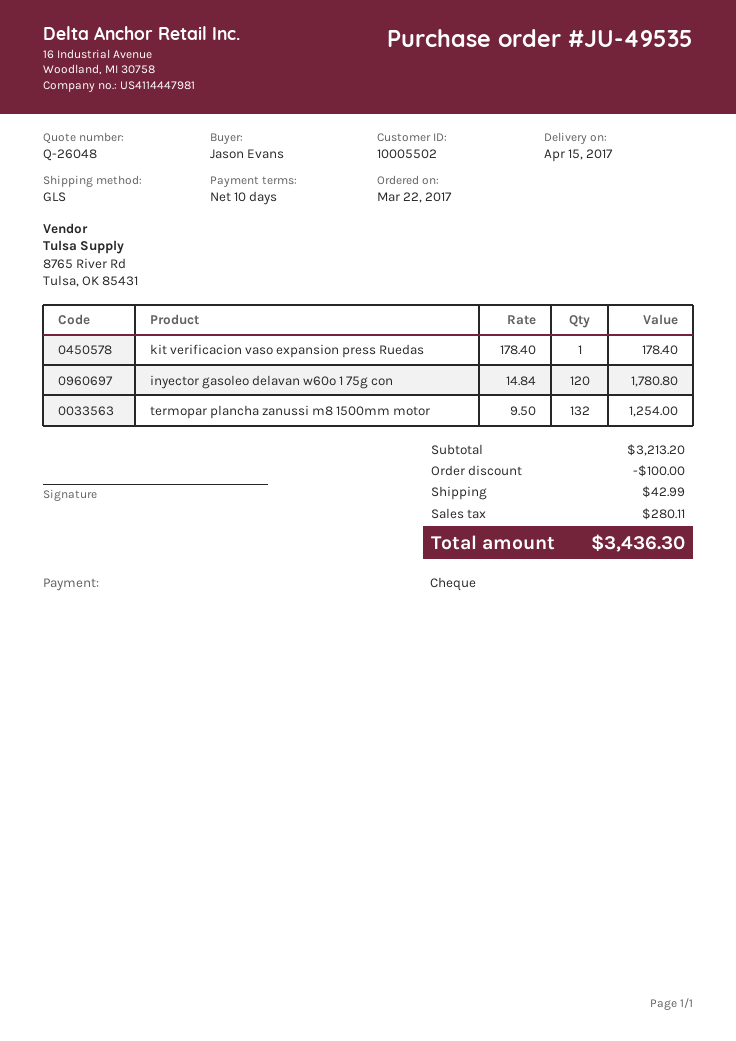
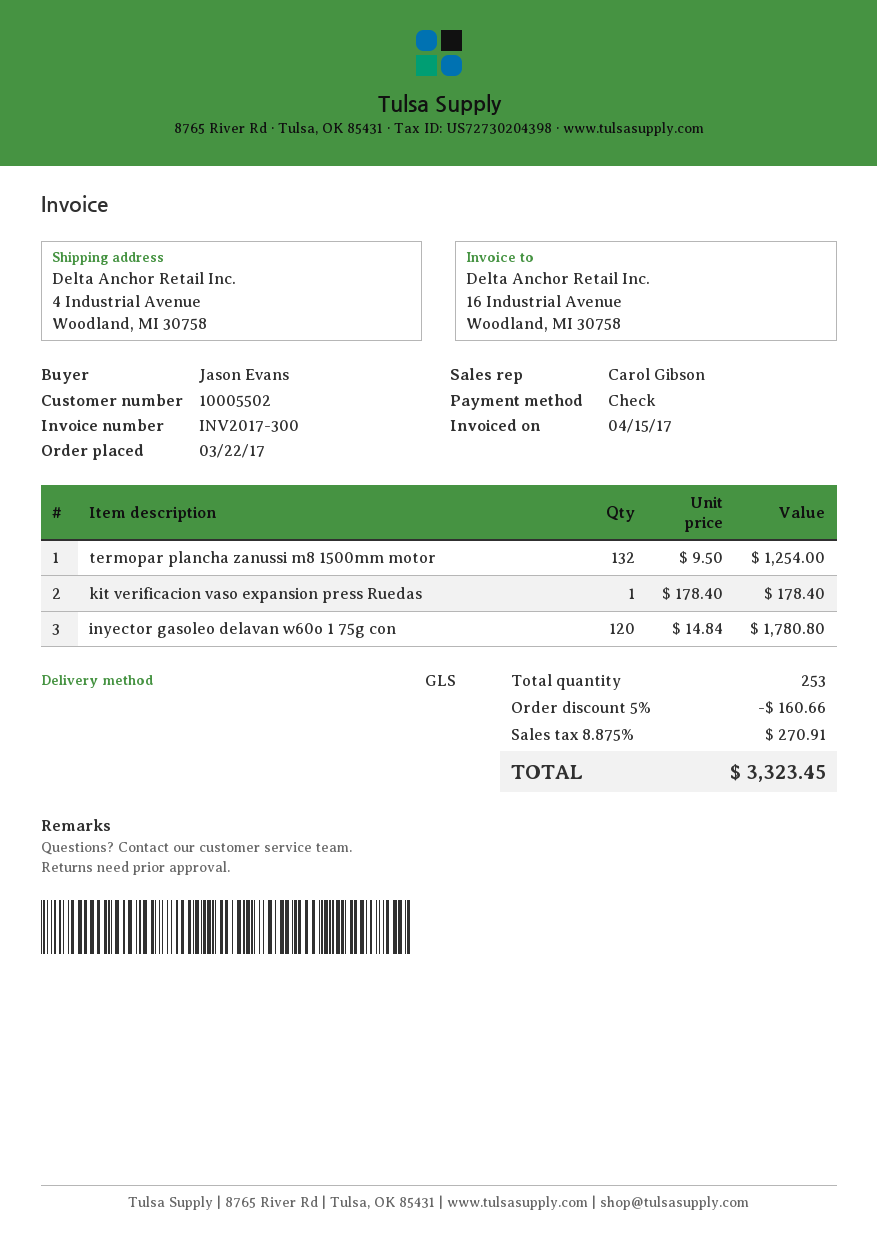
discount: 100.00 -> 160.66
shipping: 42.99 -> none
tax: 280.11 -> 270.91
total: 3436.30 -> 3323.45

